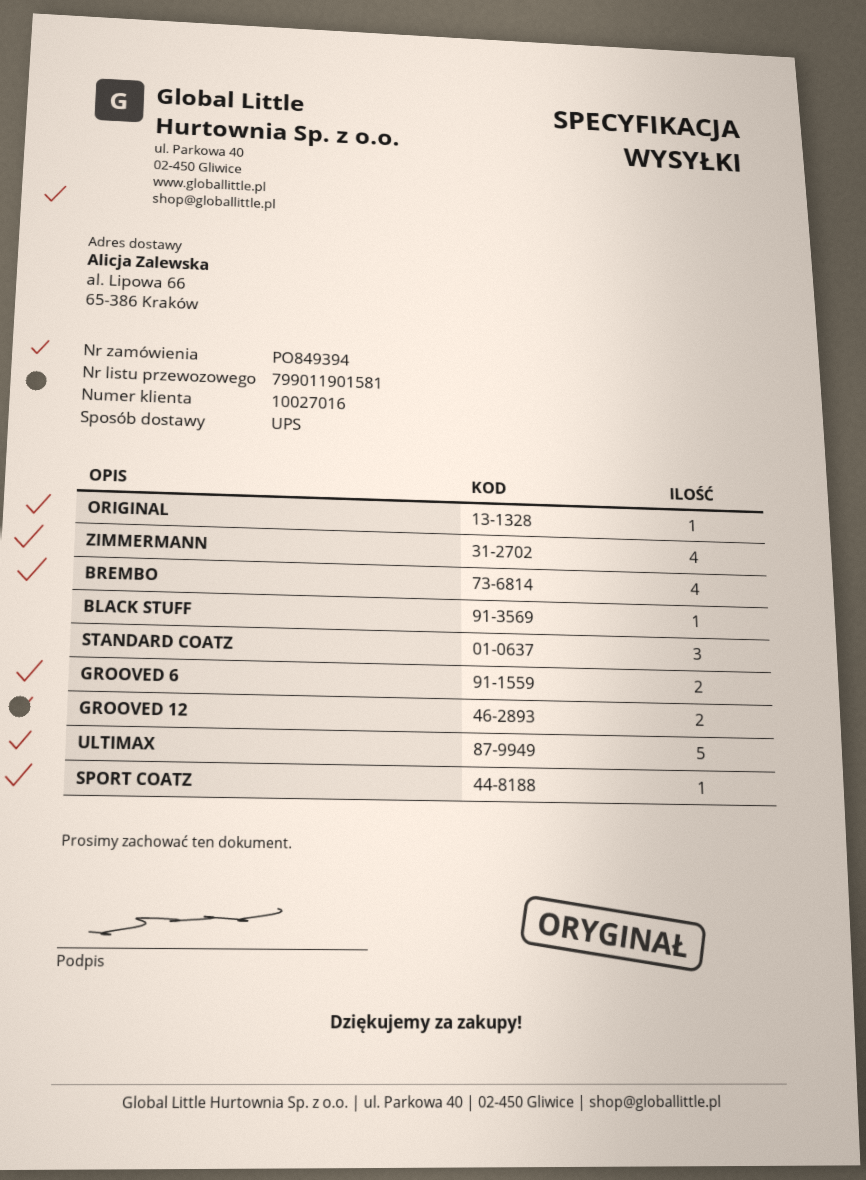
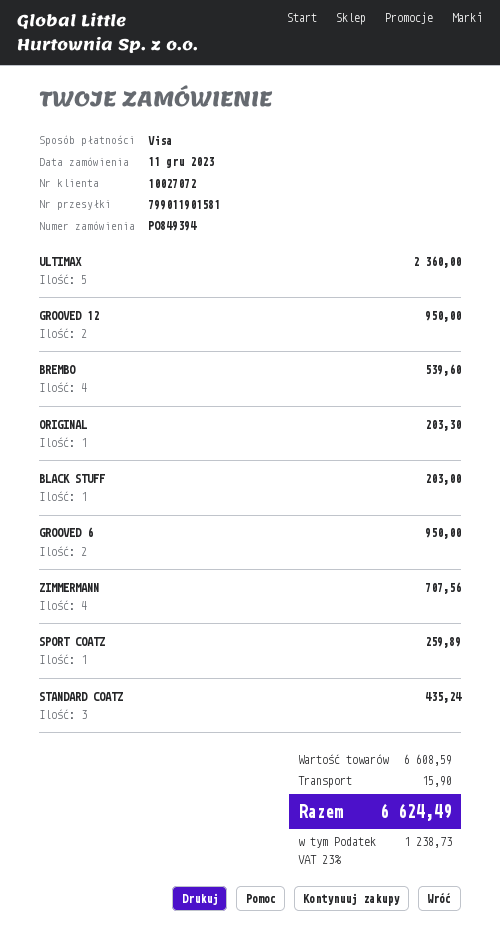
customer number: 10027016 -> 10027072

